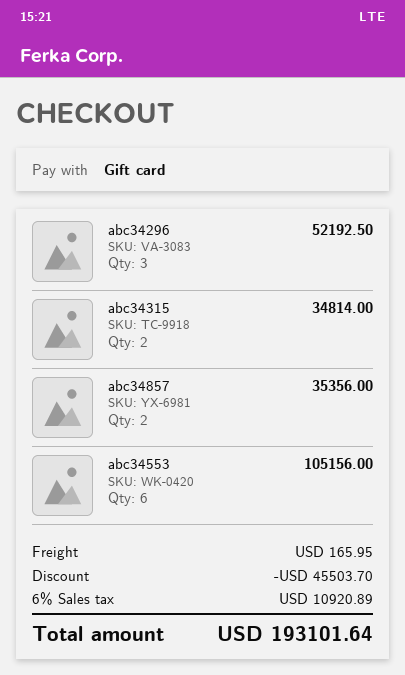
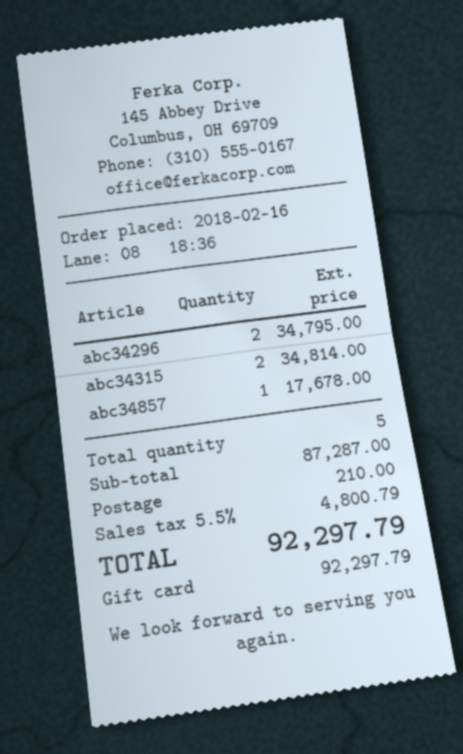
abc34296: 3 for 52192.50 -> 2 for 34795.00
abc34857: 2 for 35356.00 -> 1 for 17678.00
abc34553: 6 for 105156.00 -> none
discount: 45503.70 -> none
shipping: 165.95 -> 210.00
tax: 6% = 10920.89 -> 5.5% = 4800.79
total: 193101.64 -> 92297.79

